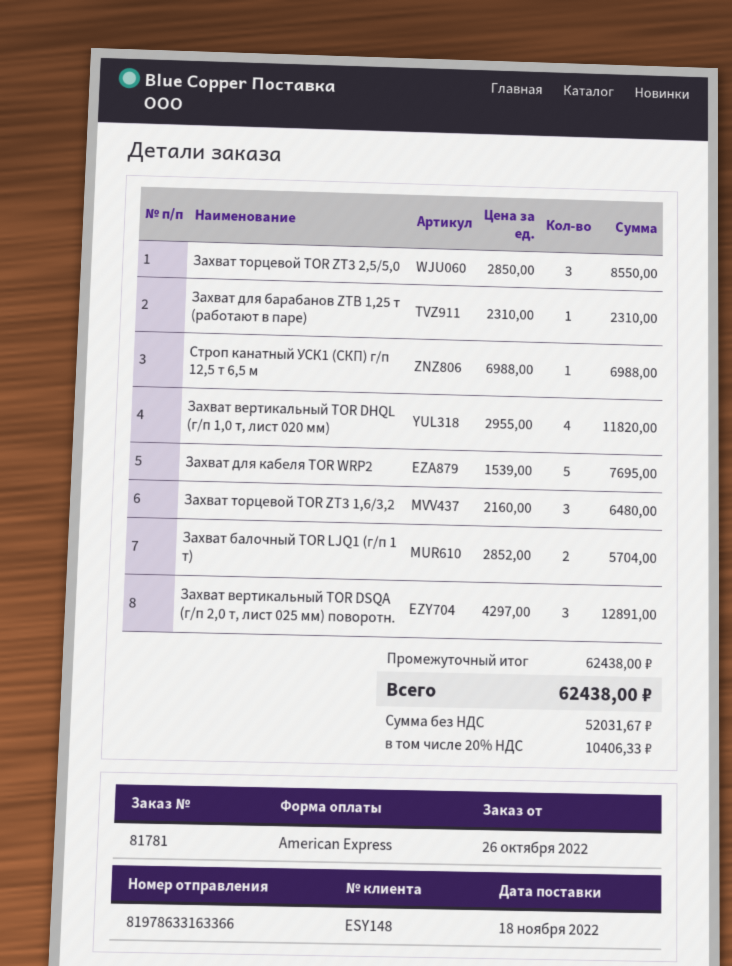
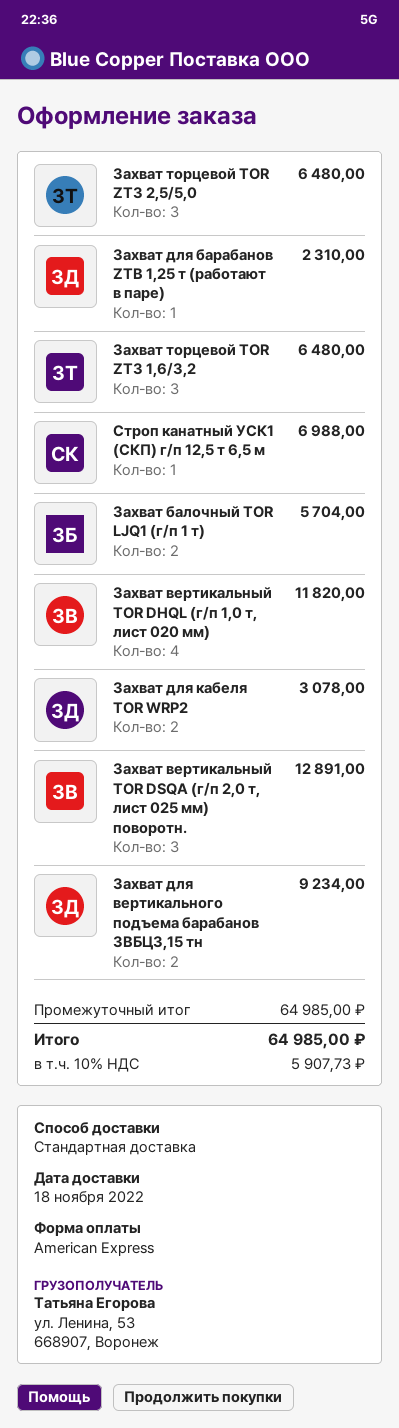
Захват торцевой TOR ZT3 2,5/5,0: 3 for 8550.00 -> 3 for 6480.00
Захват для кабеля TOR WRP2: 5 for 7695.00 -> 2 for 3078.00
Захват для вертикального подъема барабанов ЗВБЦ3,15 тн: none -> 2 for 9234.00
subtotal: 62438.00 -> 64985.00
tax: 20% = 10406.33 -> 10% = 5907.73
total: 62438.00 -> 64985.00

